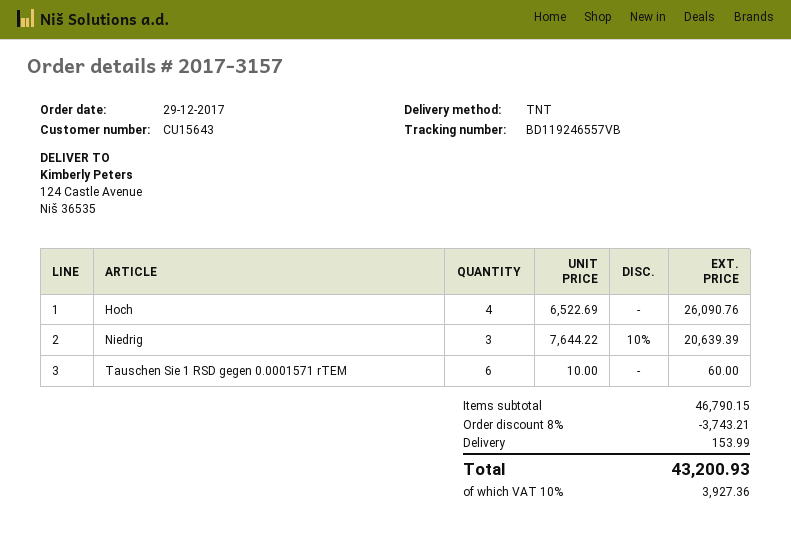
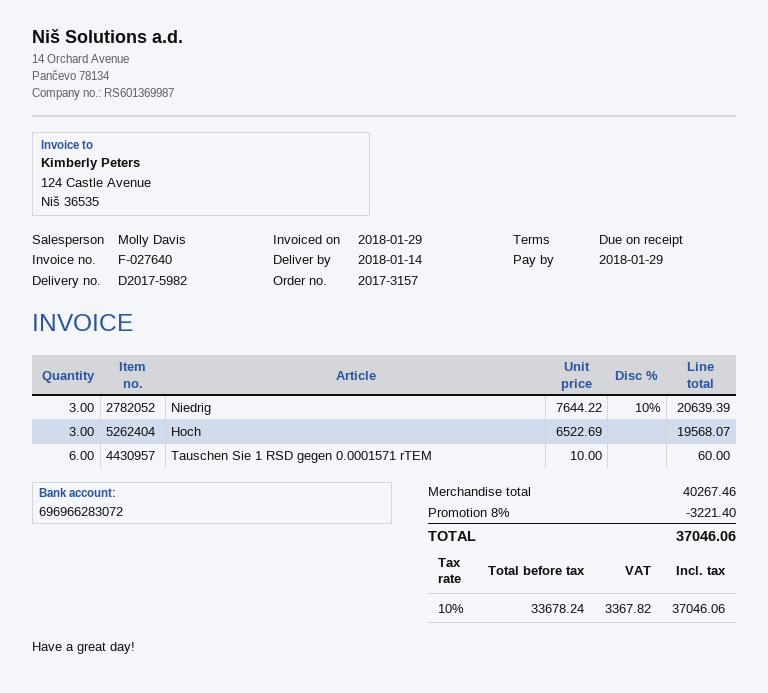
Hoch: 4 x 6522.69 = 26090.76 -> 3 x 6522.69 = 19568.07
subtotal: 46790.15 -> 40267.46
discount: 8% = 3743.21 -> 8% = 3221.40
shipping: 153.99 -> none
tax: 10% = 3927.36 -> 10% = 3367.82
total: 43200.93 -> 37046.06

